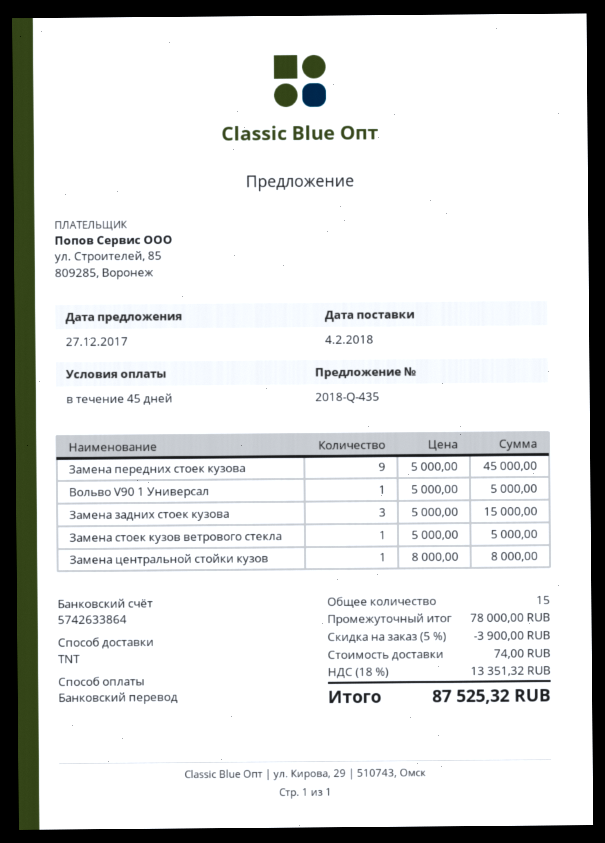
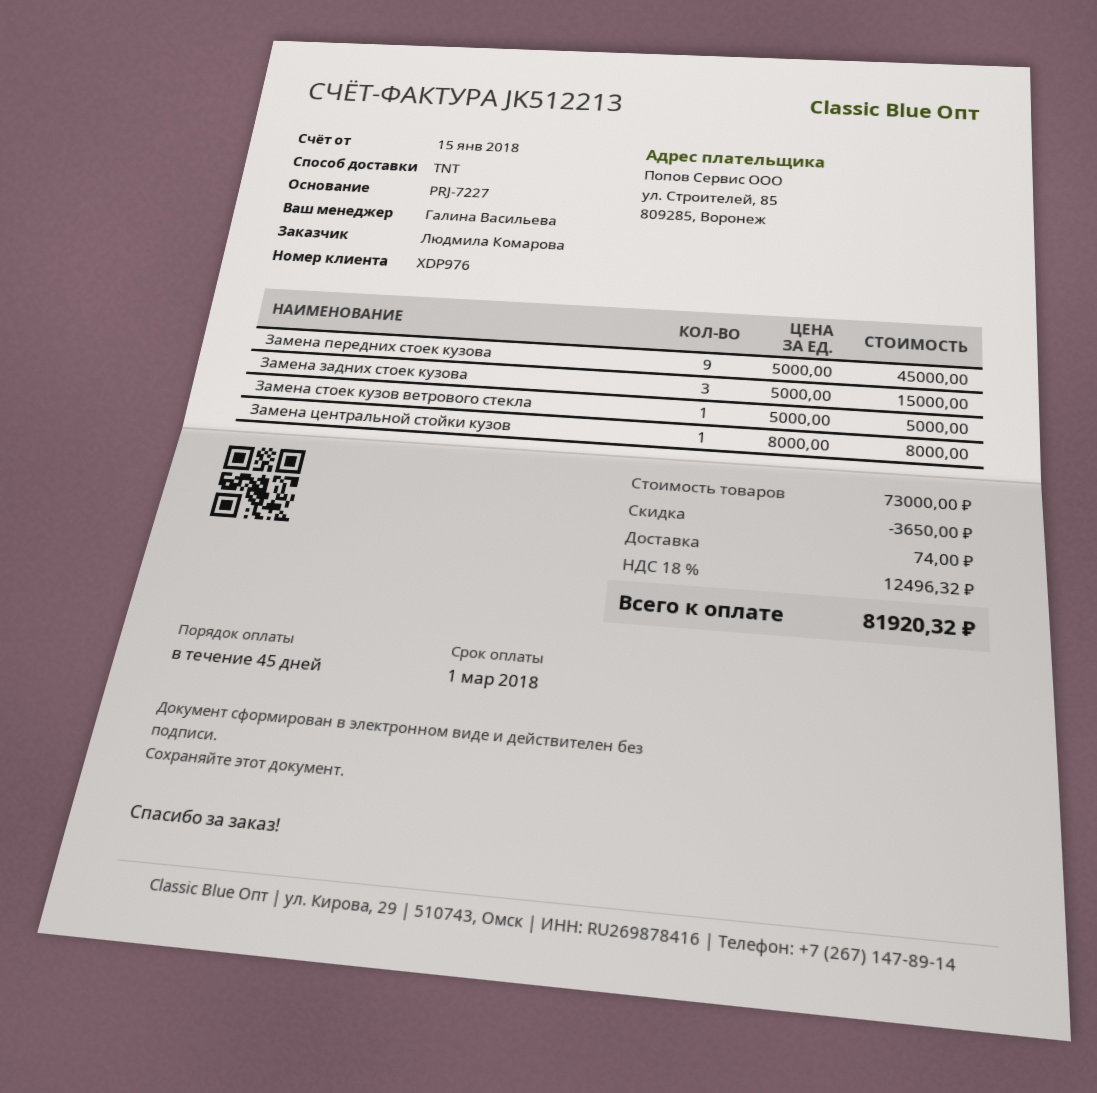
Вольво V90 1 Универсал: 1 x 5000.00 = 5000.00 -> none
subtotal: 78000.00 -> 73000.00
discount: 3900.00 -> 3650.00
tax: 18% = 13351.32 -> 18% = 12496.32
total: 87525.32 -> 81920.32

